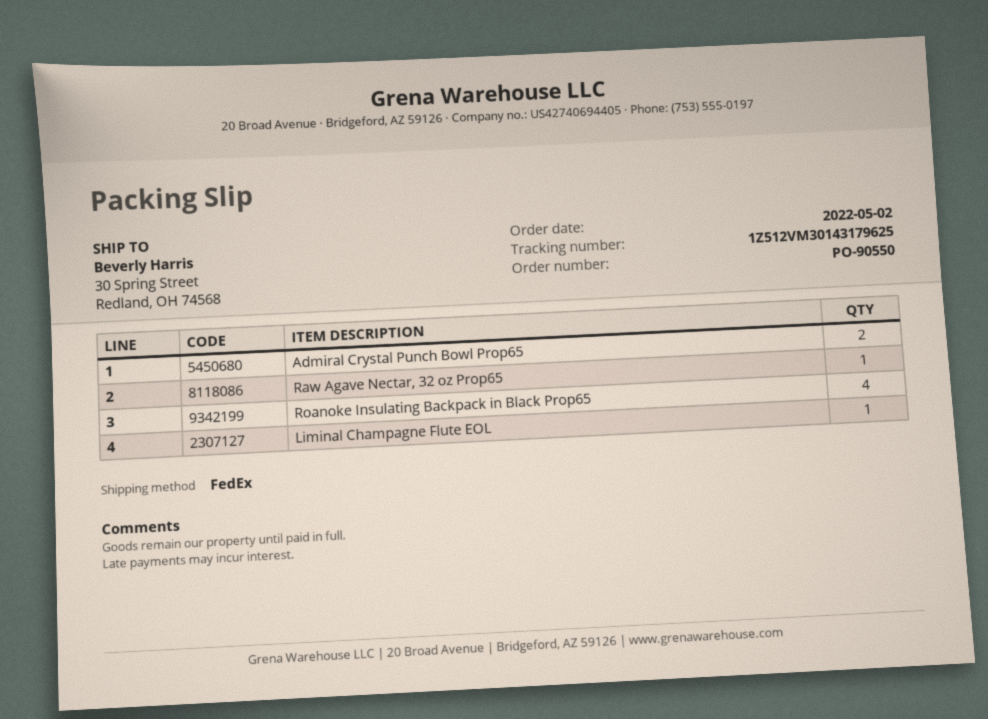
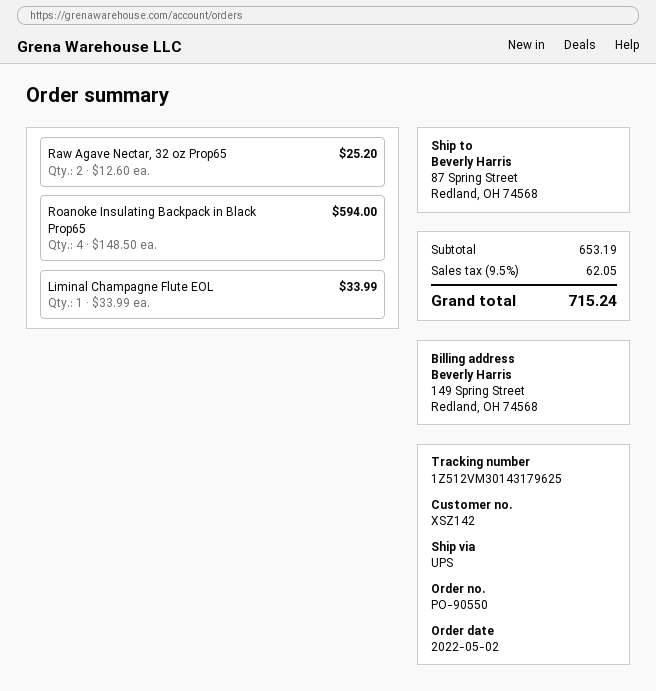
shipping method: FedEx -> UPS
ship to: 30 Spring Street, Redland, OH 74568 -> 87 Spring Street, Redland, OH 74568
Admiral Crystal Punch Bowl Prop65: 2 -> none
Raw Agave Nectar, 32 oz Prop65: 1 -> 2

